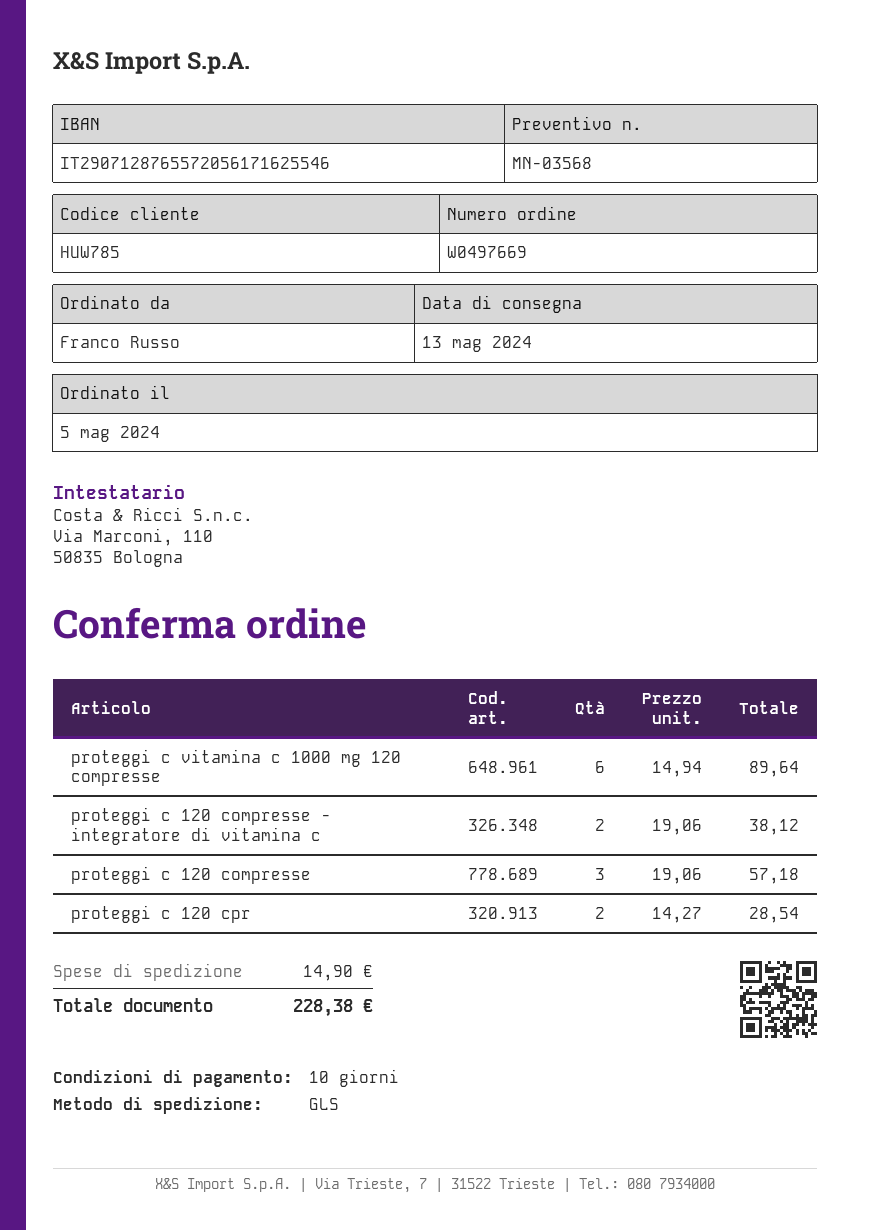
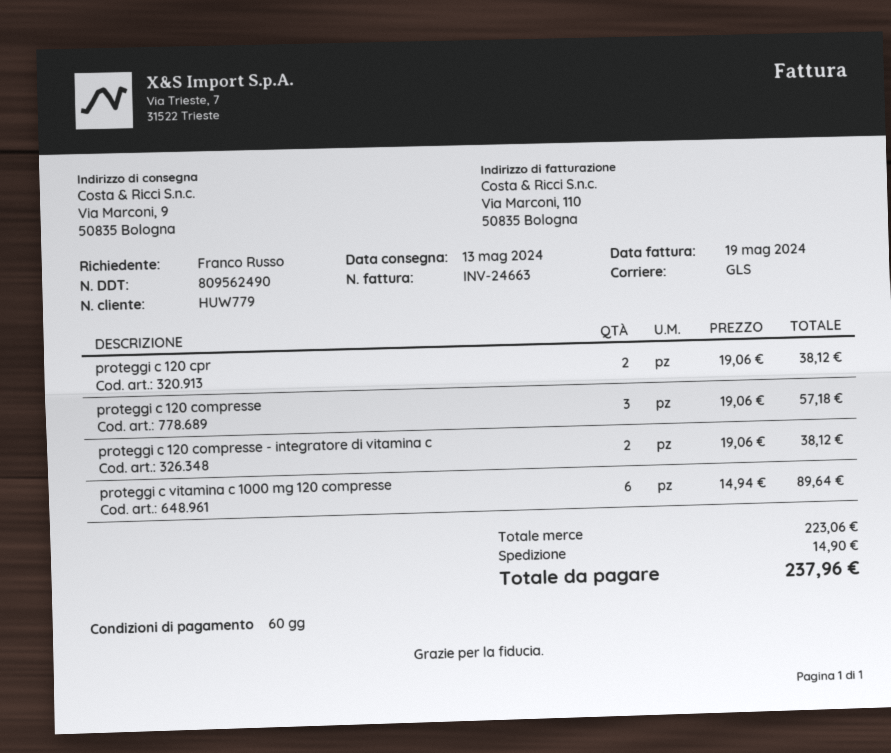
payment terms: 10 days -> 60 days
customer number: HUW785 -> HUW779
proteggi c 120 cpr: 2 x 14.27 = 28.54 -> 2 x 19.06 = 38.12
total: 228.38 -> 237.96

